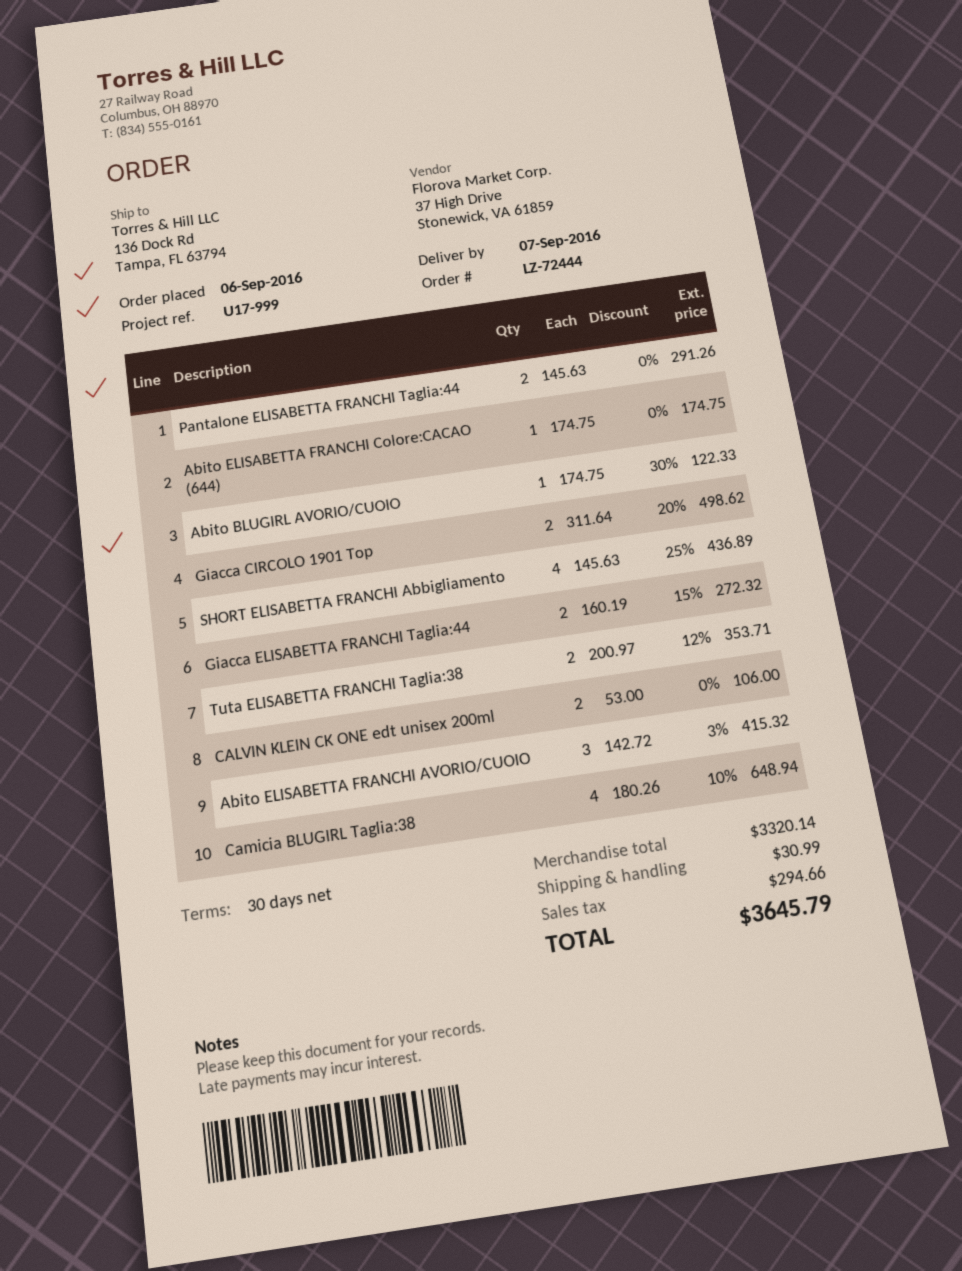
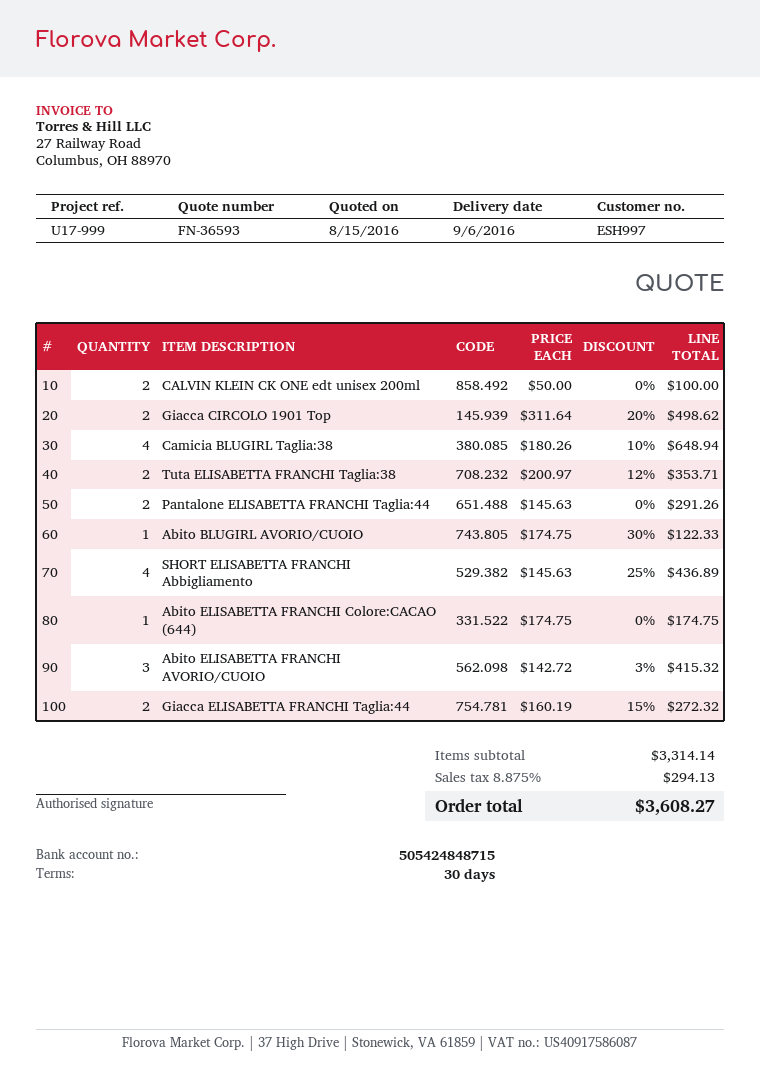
delivery date: 2016-09-07 -> 2016-09-06
CALVIN KLEIN CK ONE edt unisex 200ml: 2 x 53.00 = 106.00 -> 2 x 50.00 = 100.00
subtotal: 3320.14 -> 3314.14
shipping: 30.99 -> none
tax: 294.66 -> 294.13
total: 3645.79 -> 3608.27

